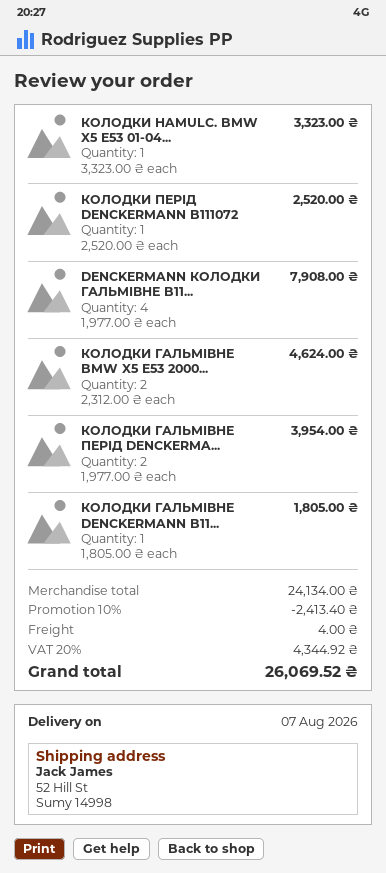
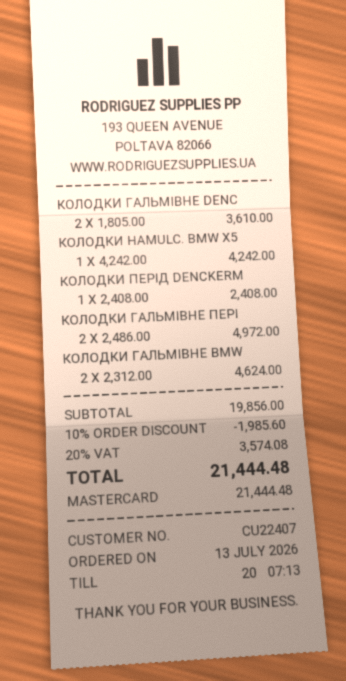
КОЛОДКИ HAMULC. BMW X5 E53 01-04...: 1 x 3323.00 = 3323.00 -> 1 x 4242.00 = 4242.00
КОЛОДКИ ПЕРІД DENCKERMANN B111072: 1 x 2520.00 = 2520.00 -> 1 x 2408.00 = 2408.00
DENCKERMANN КОЛОДКИ ГАЛЬМІВНЕ B11...: 4 x 1977.00 = 7908.00 -> none
КОЛОДКИ ГАЛЬМІВНЕ ПЕРІД DENCKERMA...: 2 x 1977.00 = 3954.00 -> 2 x 2486.00 = 4972.00
КОЛОДКИ ГАЛЬМІВНЕ DENCKERMANN B11...: 1 x 1805.00 = 1805.00 -> 2 x 1805.00 = 3610.00
subtotal: 24134.00 -> 19856.00
discount: 10% = 2413.40 -> 10% = 1985.60
shipping: 4.00 -> none
tax: 20% = 4344.92 -> 20% = 3574.08
total: 26069.52 -> 21444.48

